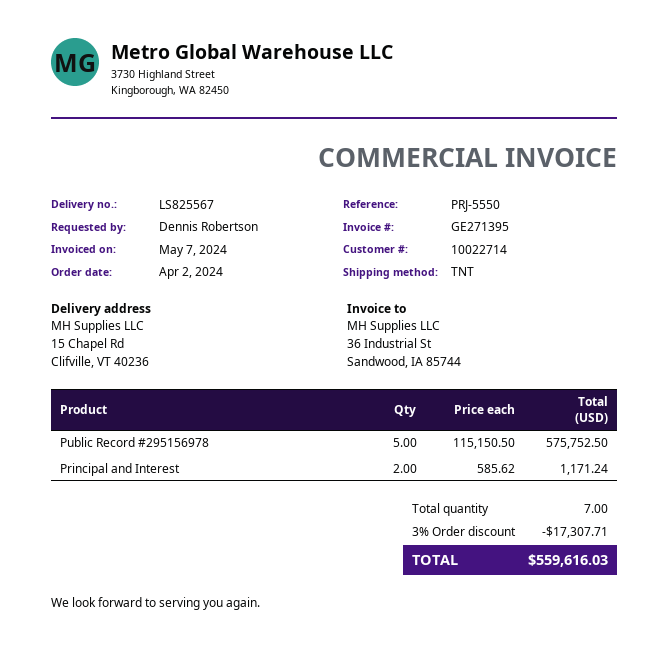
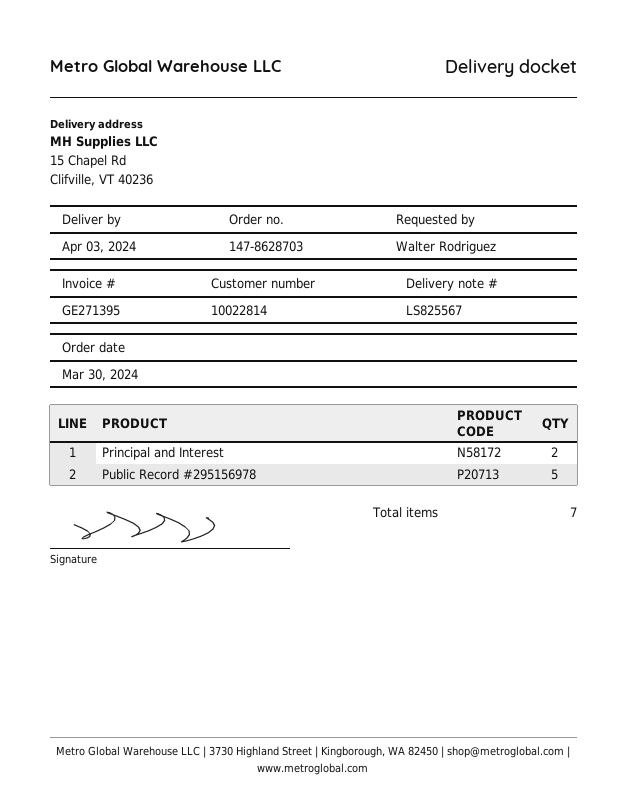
order date: 2024-04-02 -> 2024-03-30
customer number: 10022714 -> 10022814
ordered by: Dennis Robertson -> Walter Rodriguez

